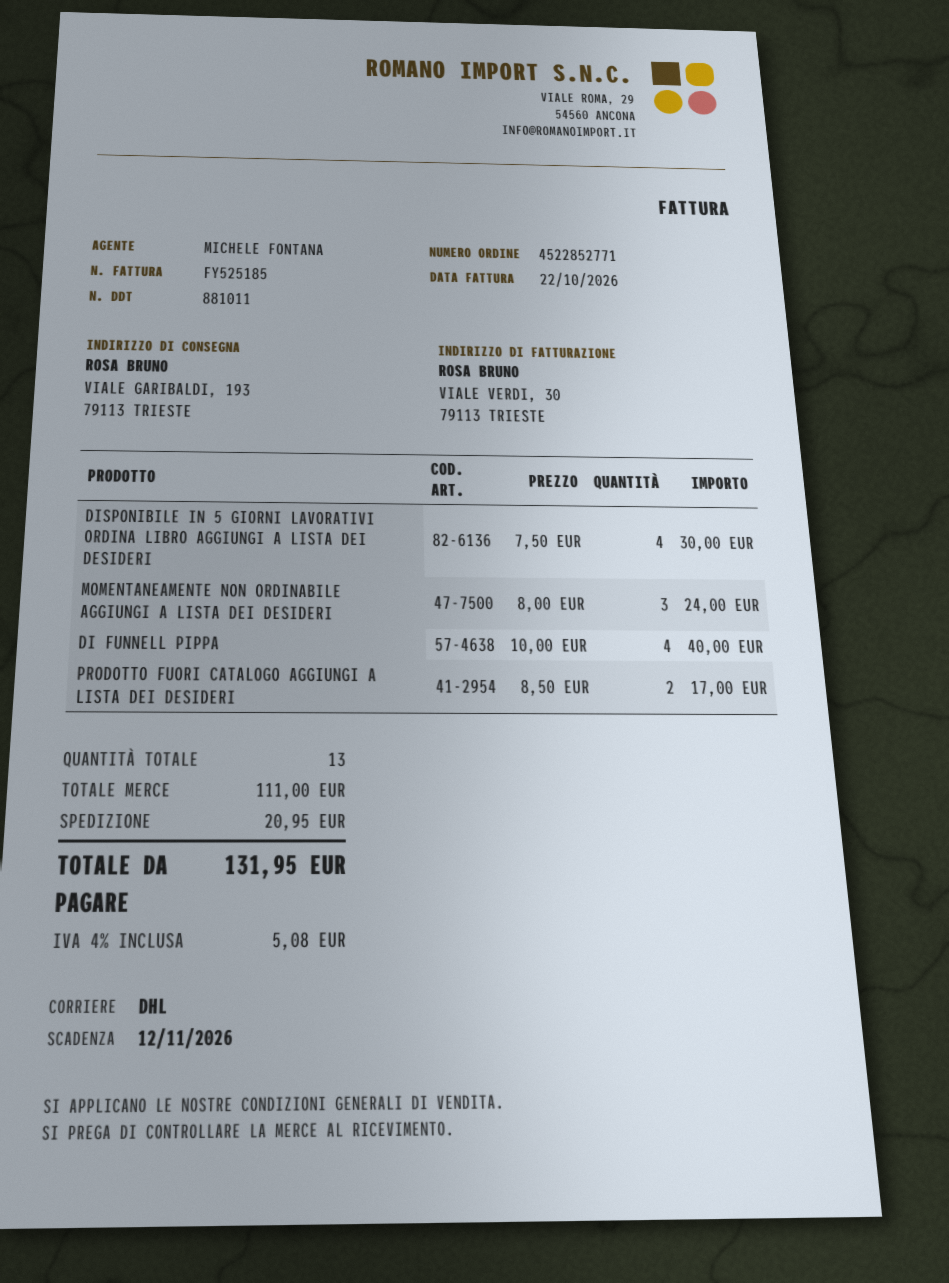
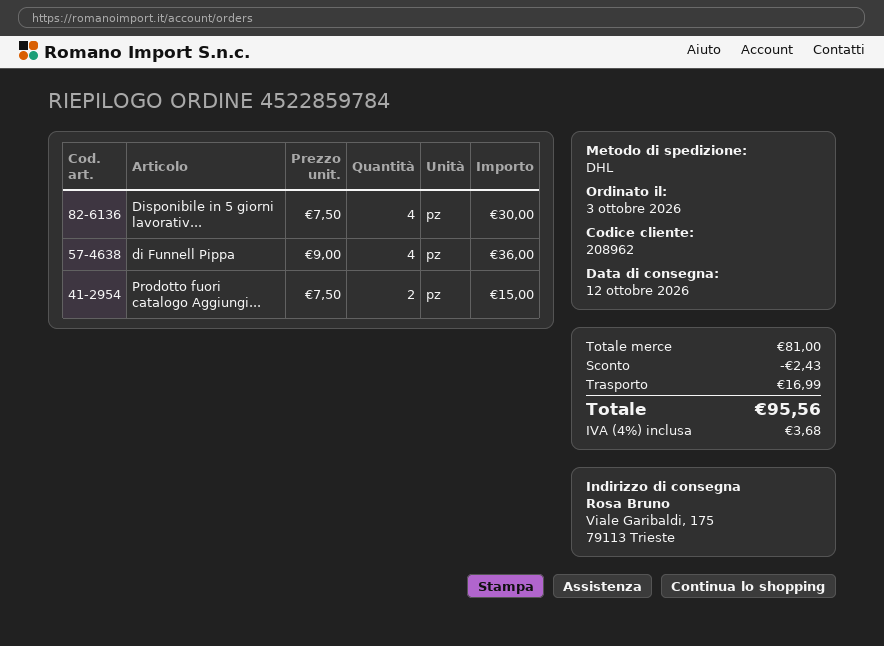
order number: 4522852771 -> 4522859784
ship to: VIALE GARIBALDI, 193, 79113 TRIESTE -> Viale Garibaldi, 175, 79113 Trieste
MOMENTANEAMENTE NON ORDINABILE AGGIUNGI A LISTA DEI DESIDERI: 3 x 8.00 = 24.00 -> none
DI FUNNELL PIPPA: 4 x 10.00 = 40.00 -> 4 x 9.00 = 36.00
PRODOTTO FUORI CATALOGO AGGIUNGI A LISTA DEI DESIDERI: 2 x 8.50 = 17.00 -> 2 x 7.50 = 15.00
subtotal: 111.00 -> 81.00
discount: none -> 2.43
shipping: 20.95 -> 16.99
tax: 4% = 5.08 -> 4% = 3.68
total: 131.95 -> 95.56

